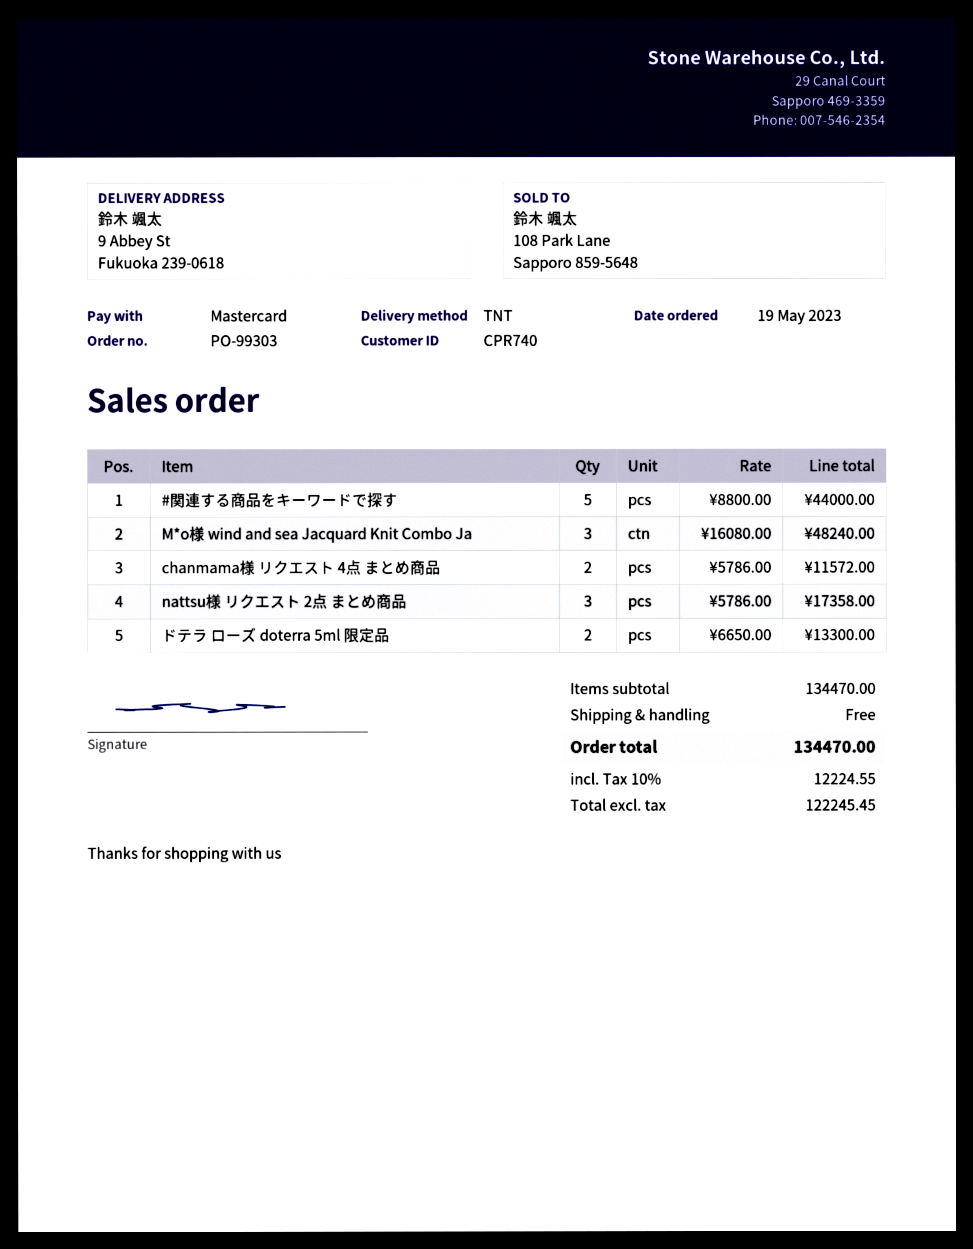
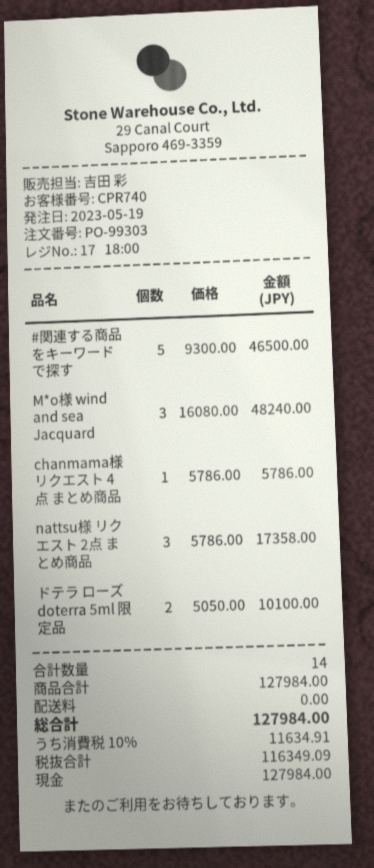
payment method: Mastercard -> cash
#関連する商品をキーワードで探す: 5 x 8800.00 = 44000.00 -> 5 x 9300.00 = 46500.00
chanmama様 リクエスト 4点 まとめ商品: 2 x 5786.00 = 11572.00 -> 1 x 5786.00 = 5786.00
ドテラ ローズ doterra 5ml 限定品: 2 x 6650.00 = 13300.00 -> 2 x 5050.00 = 10100.00
subtotal: 134470.00 -> 127984.00
net: 122245.45 -> 116349.09
tax: 10% = 12224.55 -> 10% = 11634.91
total: 134470.00 -> 127984.00

